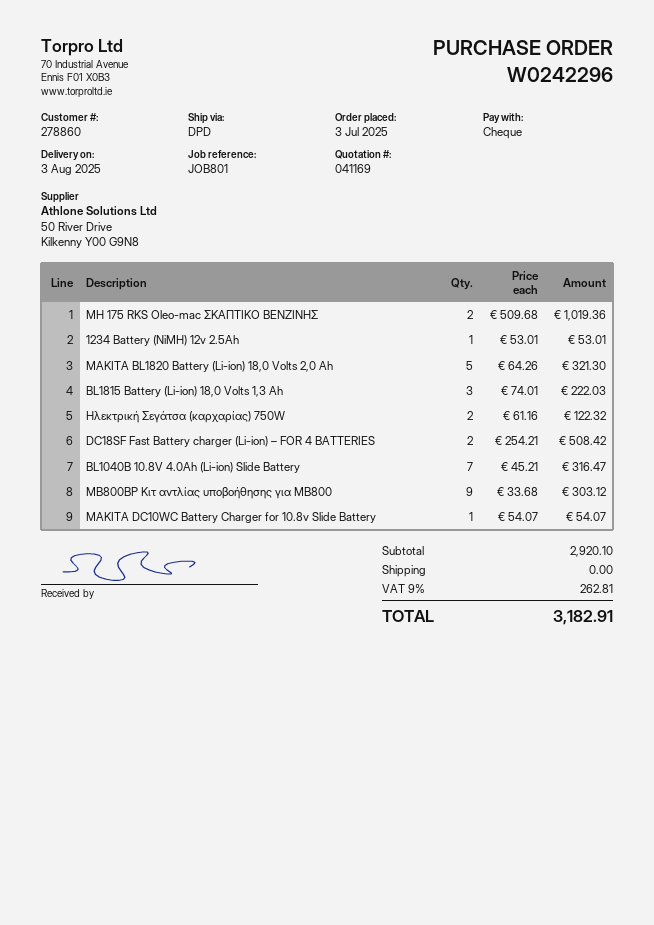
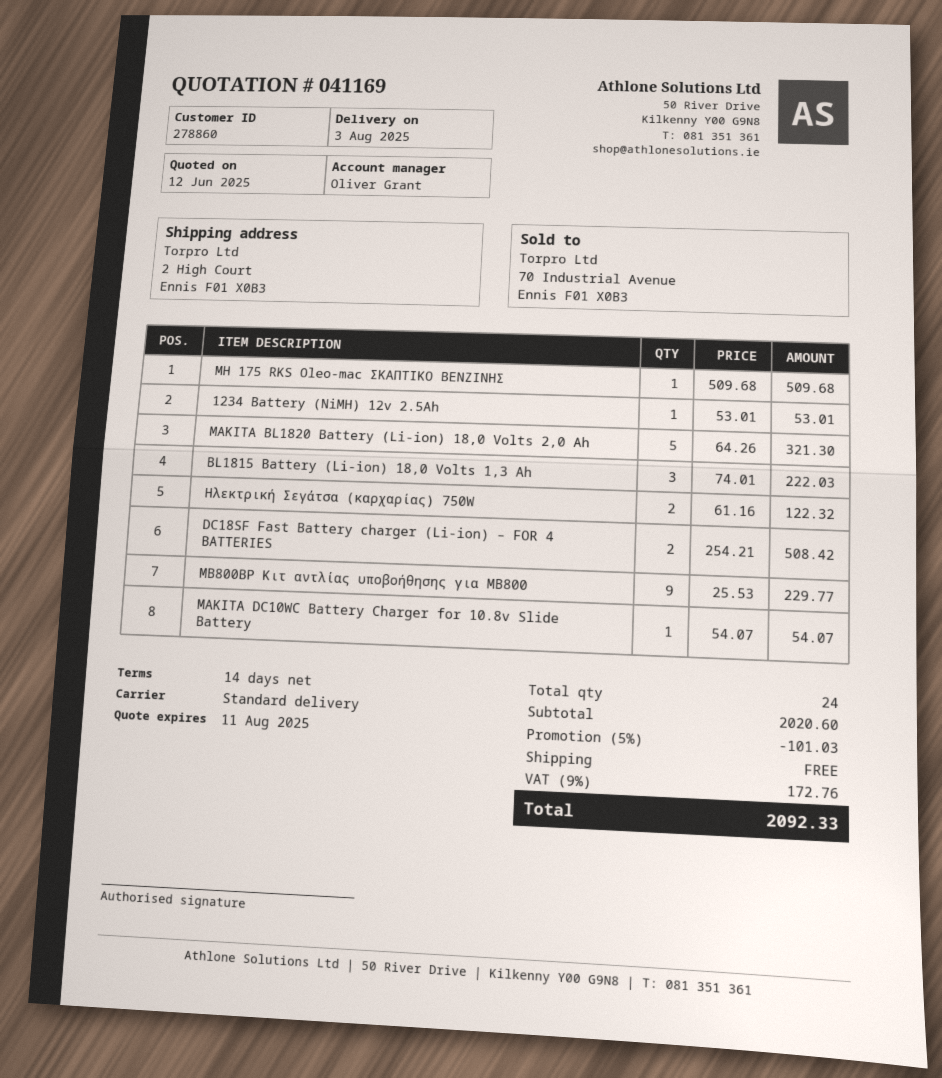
shipping method: DPD -> standard
MH 175 RKS Oleo-mac ΣΚΑΠΤΙΚΟ ΒΕΝΖΙΝΗΣ: 2 x 509.68 = 1019.36 -> 1 x 509.68 = 509.68
BL1040B 10.8V 4.0Ah (Li-ion) Slide Battery: 7 x 45.21 = 316.47 -> none
MB800BP Κιτ αντλίας υποβοήθησης για MB800: 9 x 33.68 = 303.12 -> 9 x 25.53 = 229.77
subtotal: 2920.10 -> 2020.60
discount: none -> 5% = 101.03
tax: 9% = 262.81 -> 9% = 172.76
total: 3182.91 -> 2092.33

